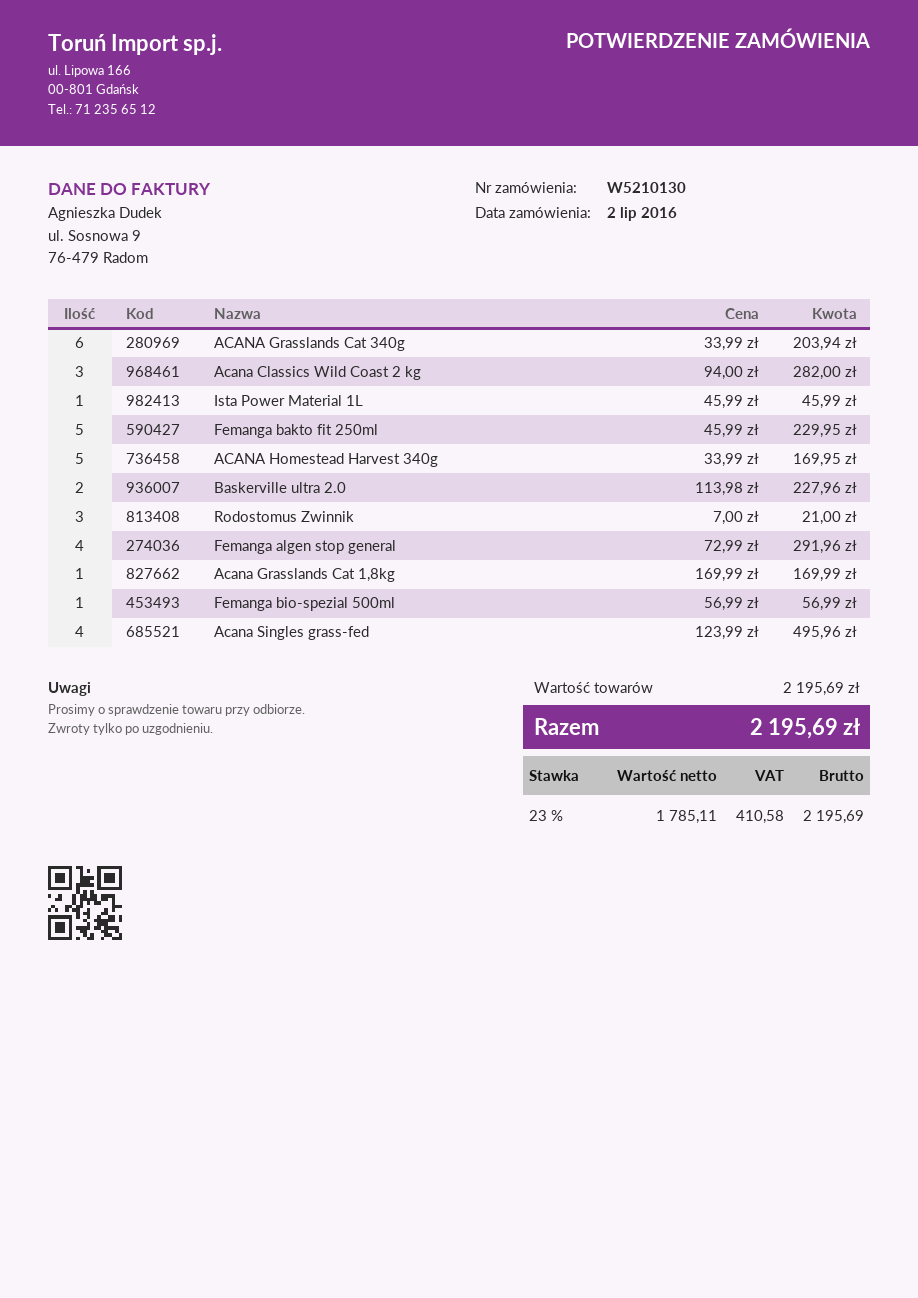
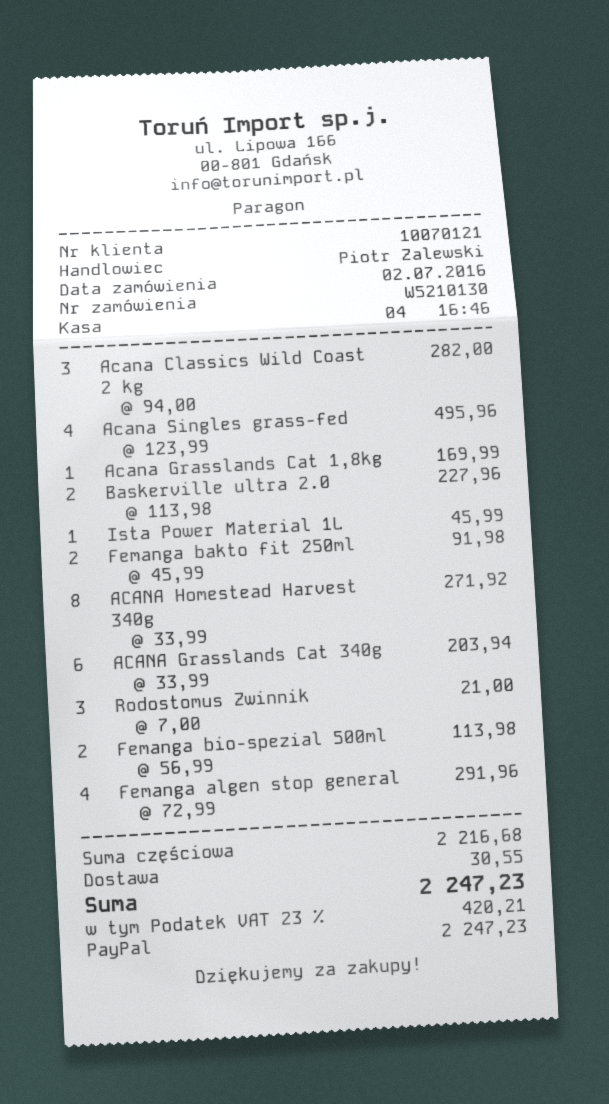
Femanga bakto fit 250ml: 5 x 45.99 = 229.95 -> 2 x 45.99 = 91.98
ACANA Homestead Harvest 340g: 5 x 33.99 = 169.95 -> 8 x 33.99 = 271.92
Femanga bio-spezial 500ml: 1 x 56.99 = 56.99 -> 2 x 56.99 = 113.98
subtotal: 2195.69 -> 2216.68
shipping: none -> 30.55
tax: 23% = 410.58 -> 23% = 420.21
total: 2195.69 -> 2247.23

